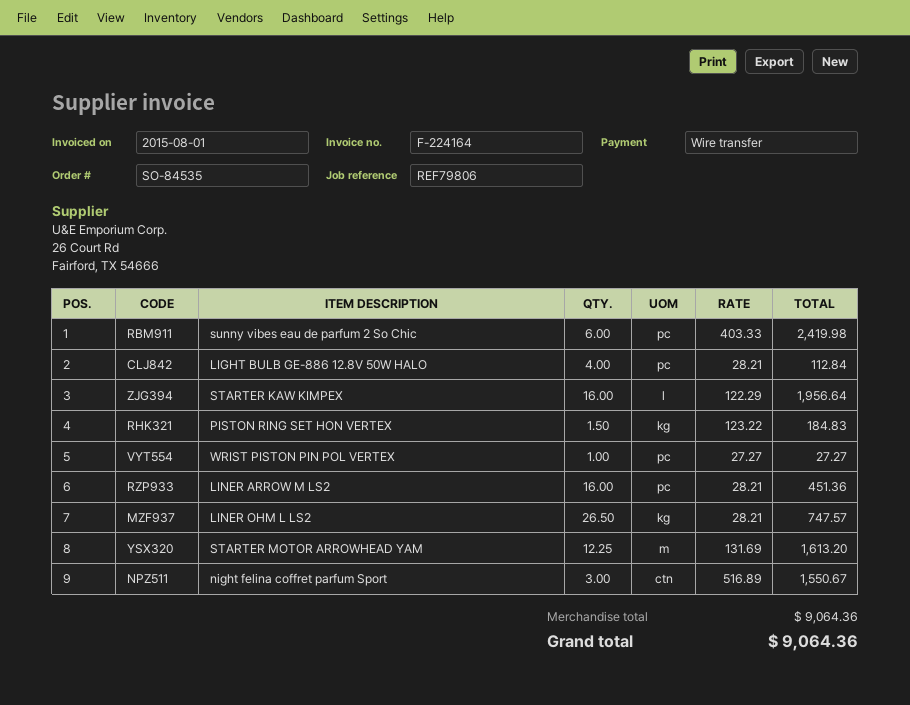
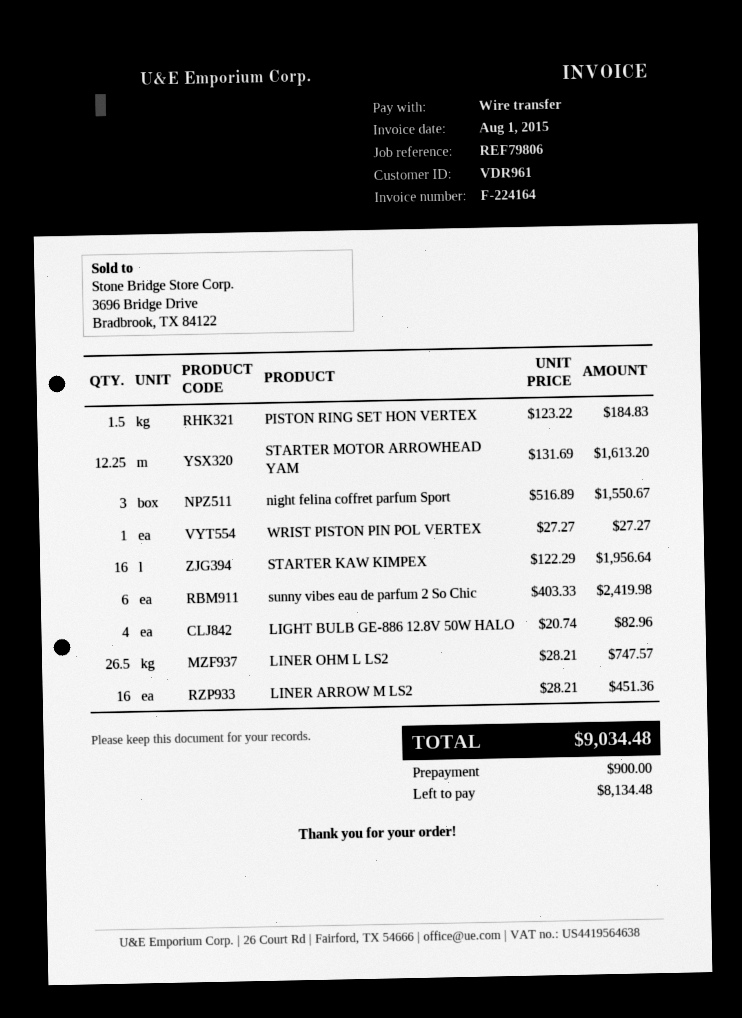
LIGHT BULB GE-886 12.8V 50W HALO: 4 x 28.21 = 112.84 -> 4 x 20.74 = 82.96
total: 9064.36 -> 9034.48

